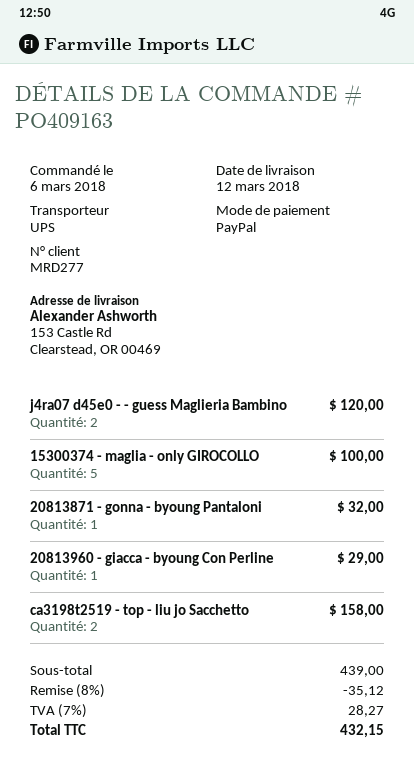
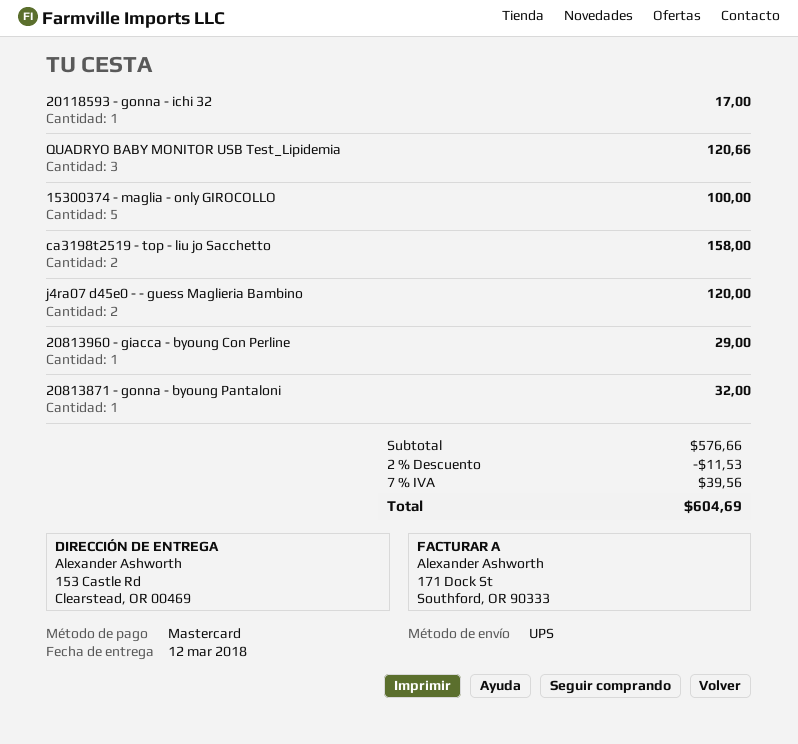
payment method: PayPal -> Mastercard
20118593 - gonna - ichi 32: none -> 1 for 17.00
QUADRYO BABY MONITOR USB Test_Lipidemia: none -> 3 for 120.66
subtotal: 439.00 -> 576.66
discount: 8% = 35.12 -> 2% = 11.53
tax: 7% = 28.27 -> 7% = 39.56
total: 432.15 -> 604.69

